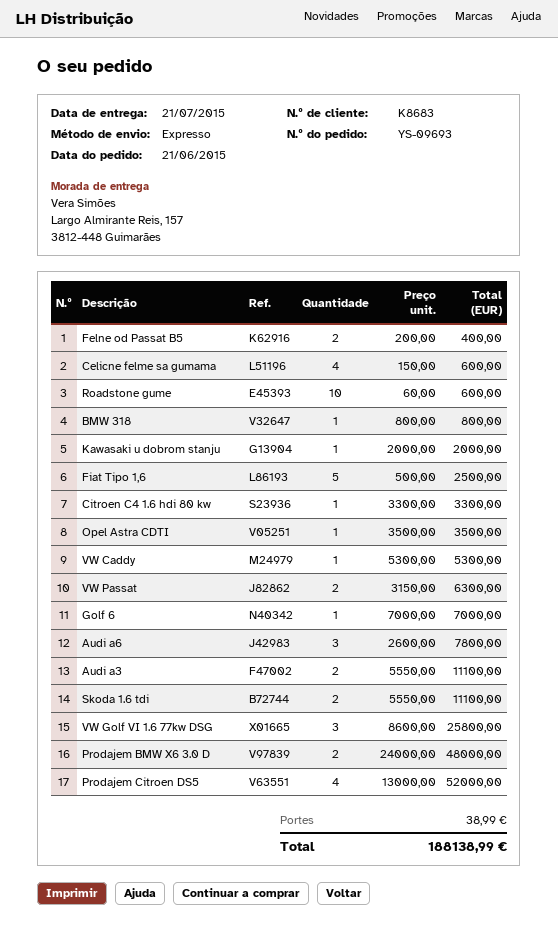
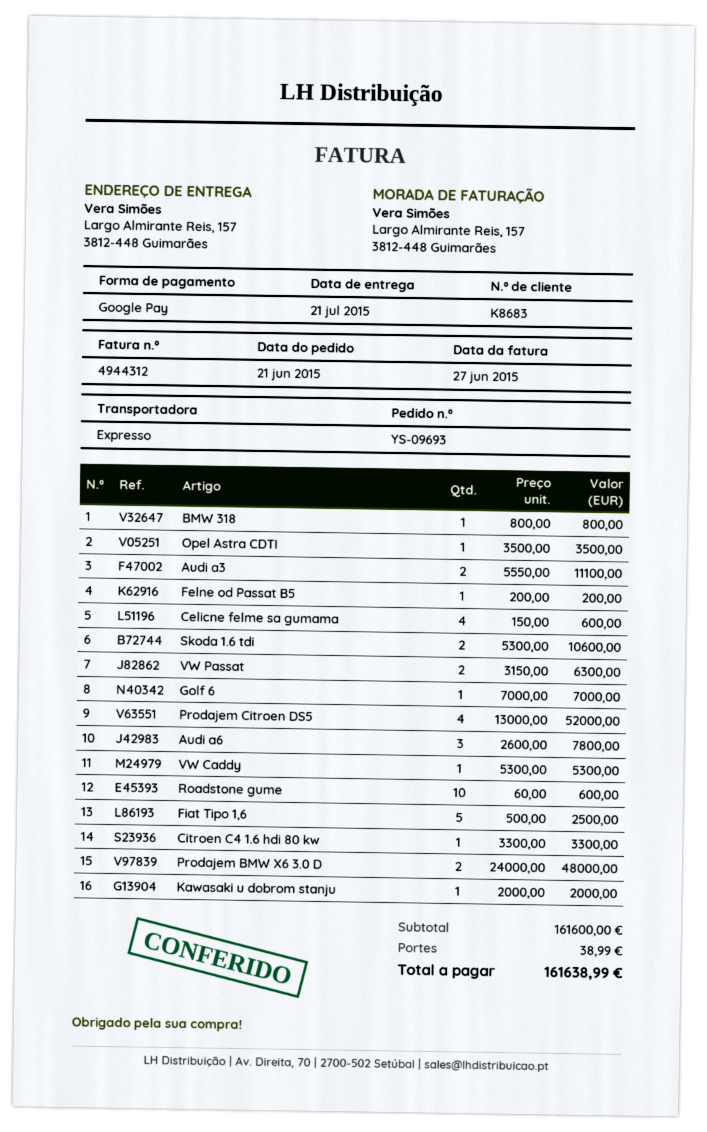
Felne od Passat B5: 2 x 200.00 = 400.00 -> 1 x 200.00 = 200.00
Skoda 1.6 tdi: 2 x 5550.00 = 11100.00 -> 2 x 5300.00 = 10600.00
VW Golf VI 1.6 77kw DSG: 3 x 8600.00 = 25800.00 -> none
total: 188138.99 -> 161638.99

